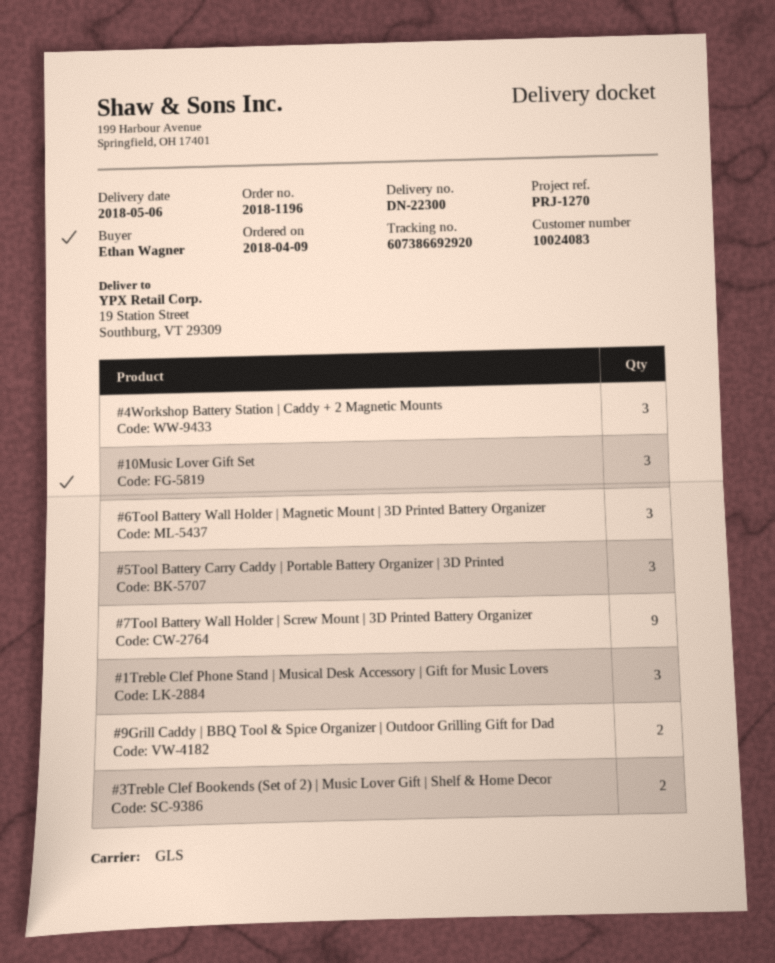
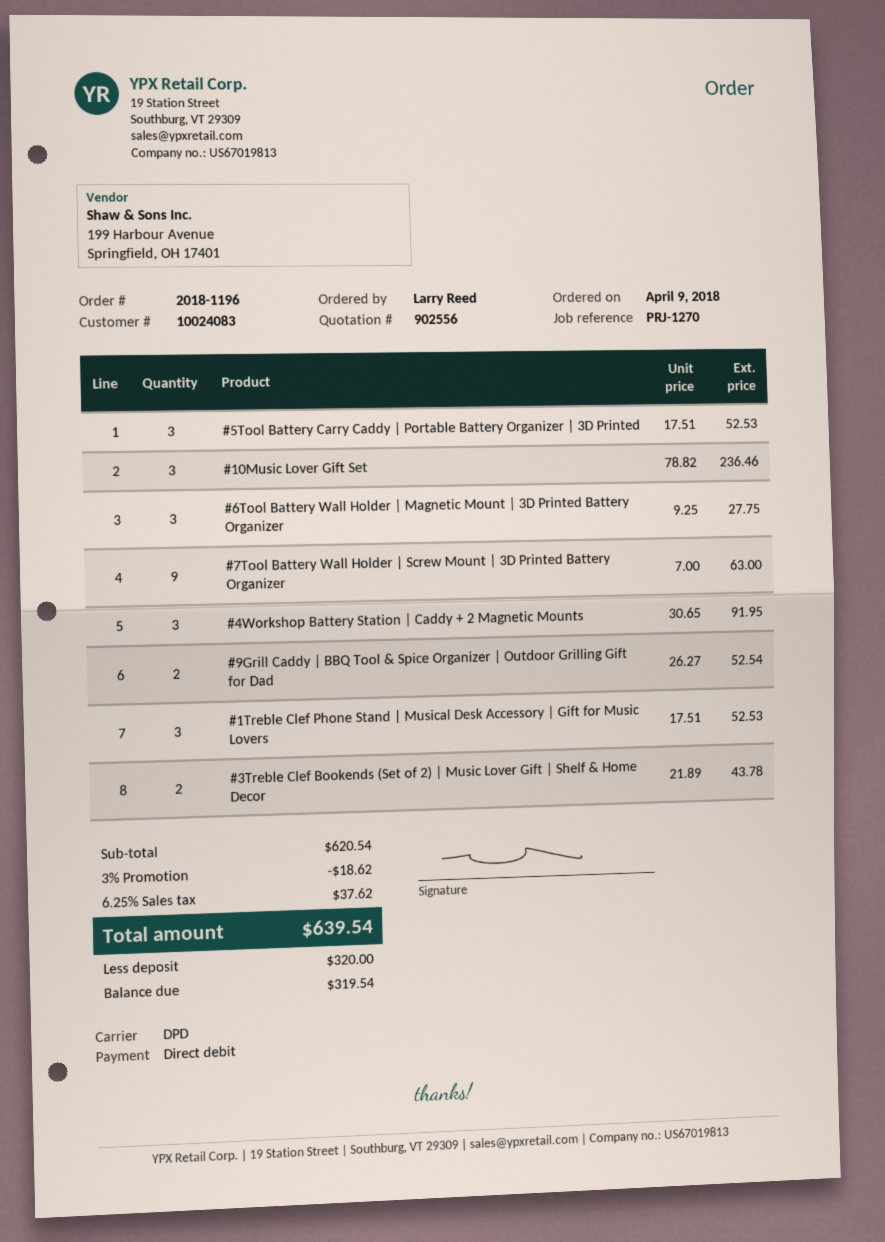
ordered by: Ethan Wagner -> Larry Reed
shipping method: GLS -> DPD

